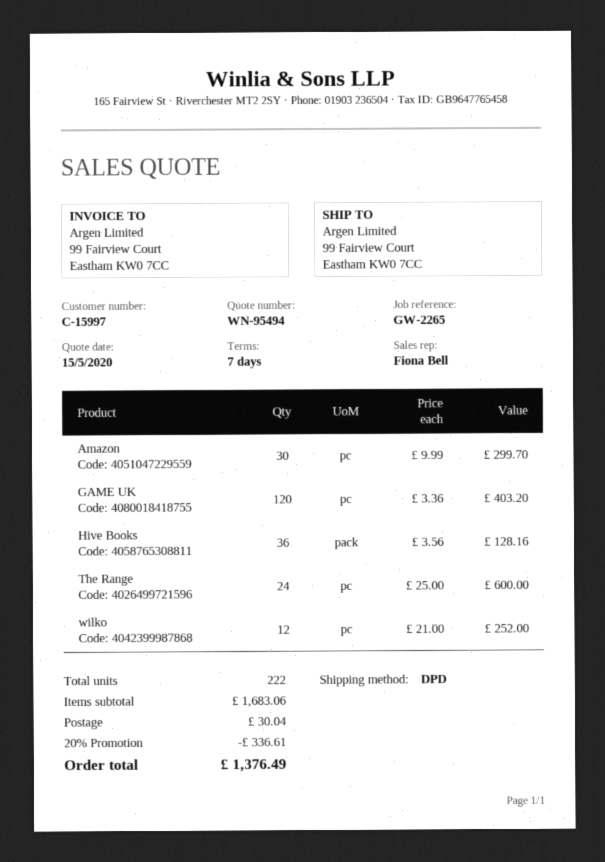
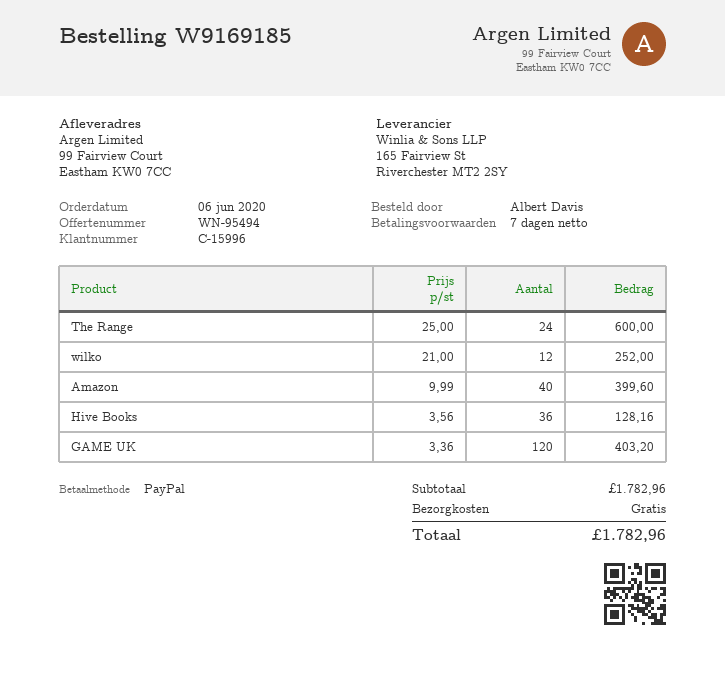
customer number: C-15997 -> C-15996
Amazon: 30 x 9.99 = 299.70 -> 40 x 9.99 = 399.60
subtotal: 1683.06 -> 1782.96
discount: 20% = 336.61 -> none
shipping: 30.04 -> 0.00
total: 1376.49 -> 1782.96

